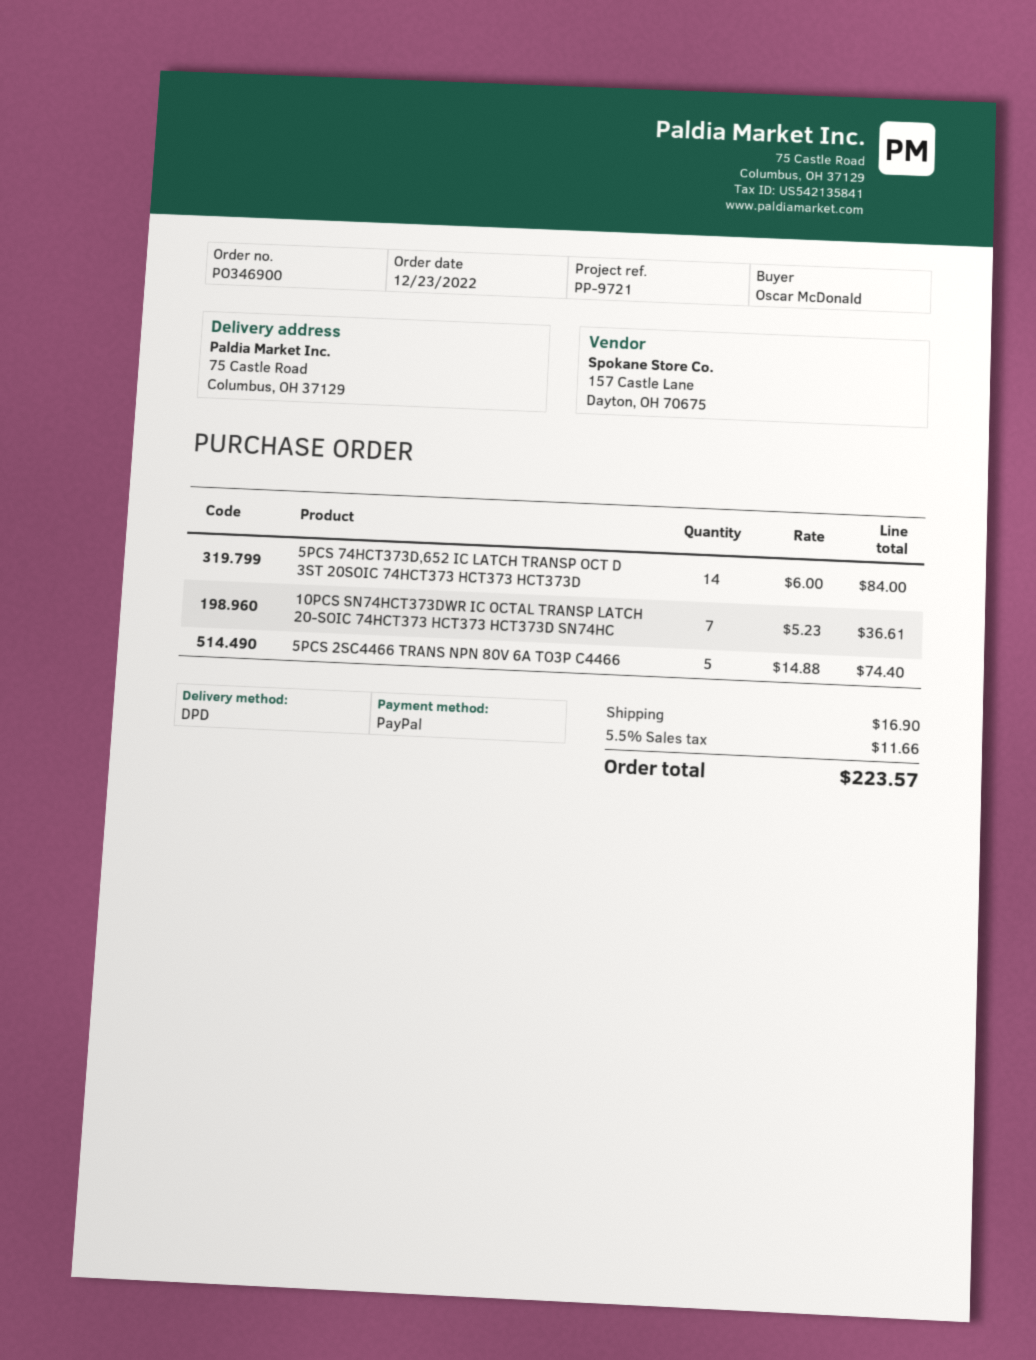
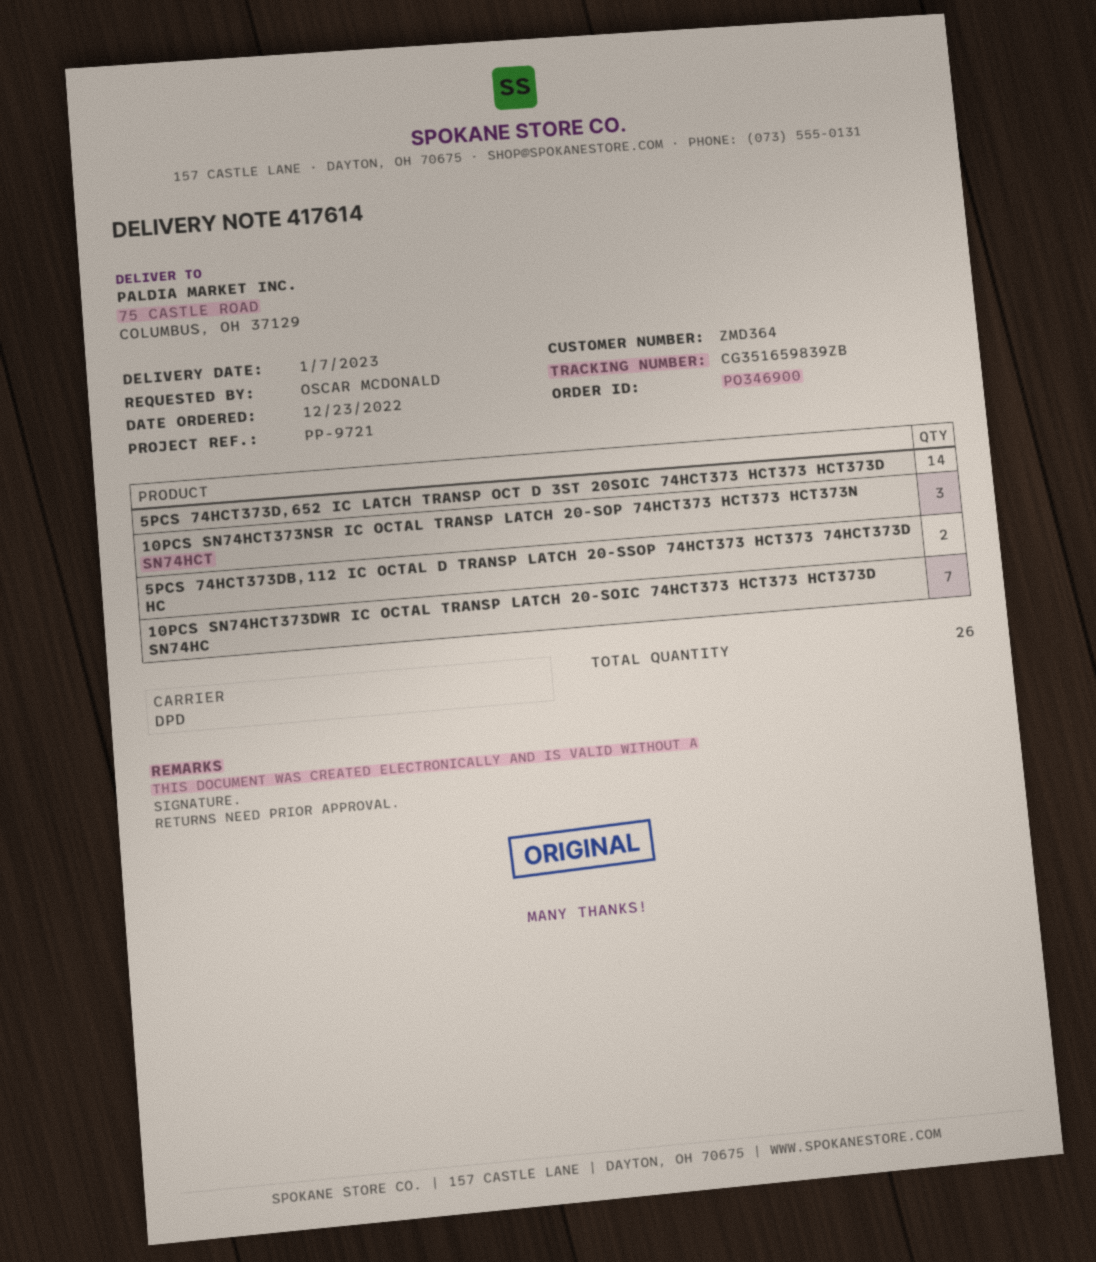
5PCS 2SC4466 TRANS NPN 80V 6A TO3P C4466: 5 -> none
10PCS SN74HCT373NSR IC OCTAL TRANSP LATCH 20-SOP 74HCT373 HCT373 HCT373N SN74HCT: none -> 3
5PCS 74HCT373DB,112 IC OCTAL D TRANSP LATCH 20-SSOP 74HCT373 HCT373 74HCT373D HC: none -> 2

